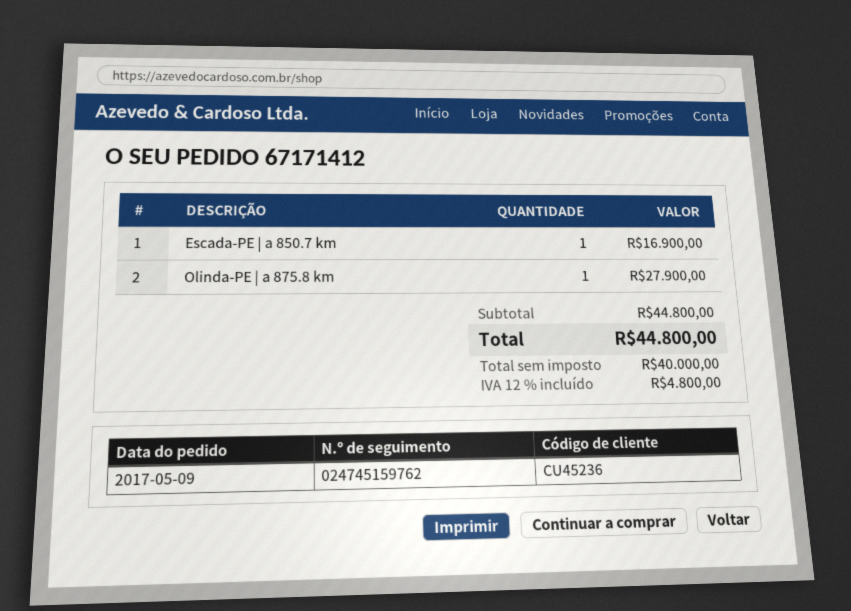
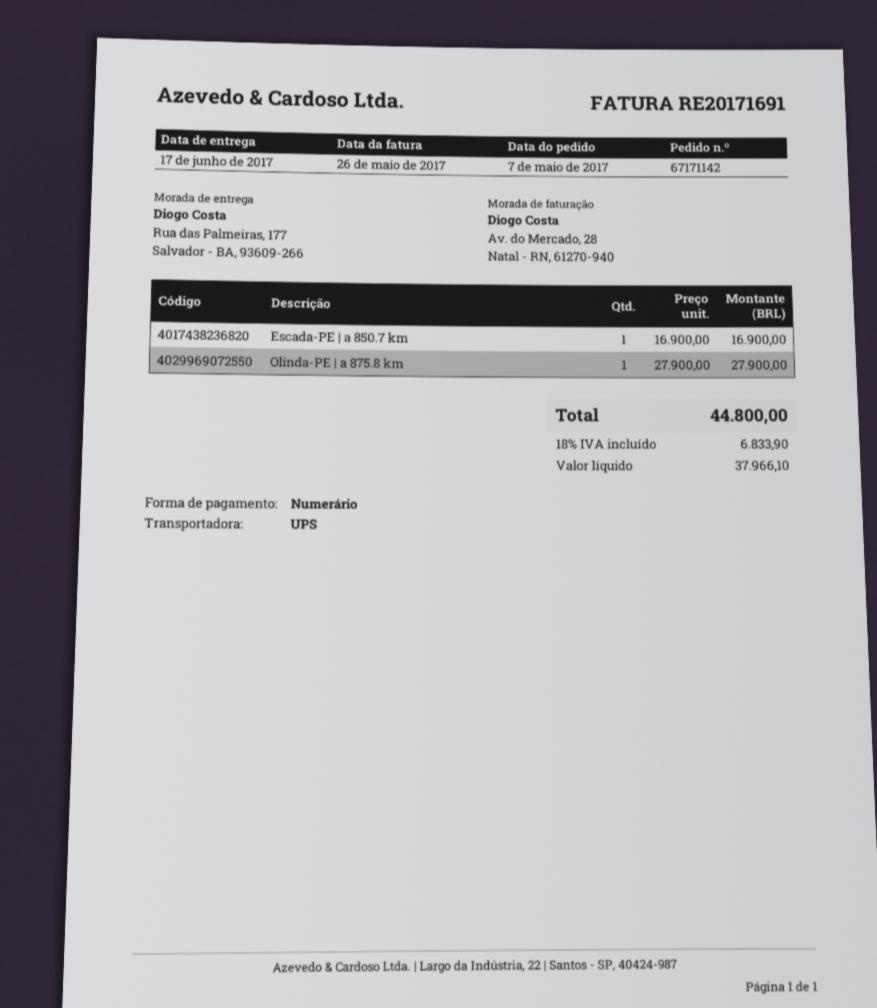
order number: 67171412 -> 67171142
order date: 2017-05-09 -> 2017-05-07
net: 40000.00 -> 37966.10
tax: 12% = 4800.00 -> 18% = 6833.90

